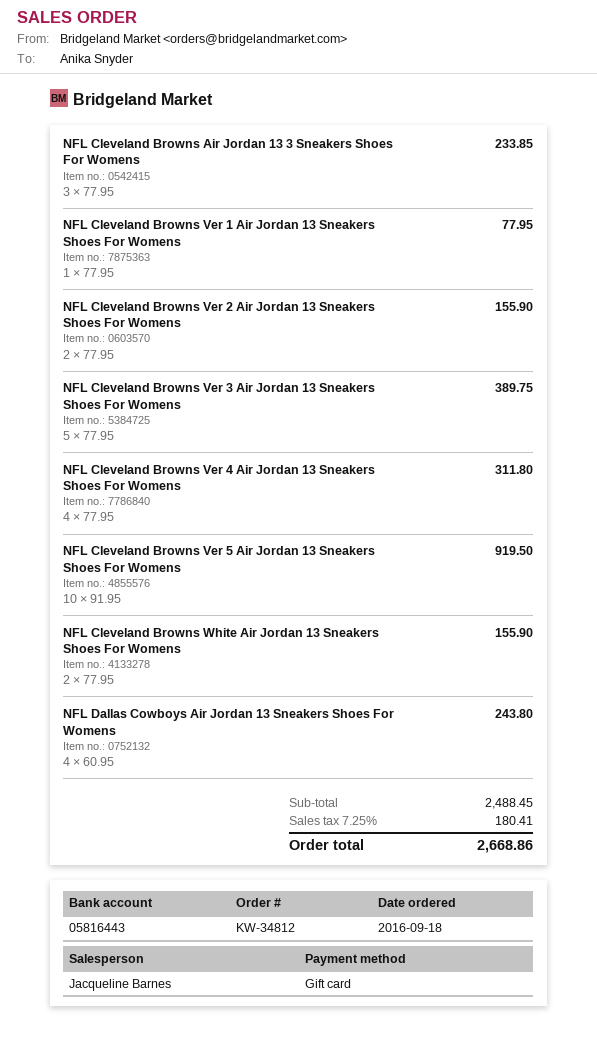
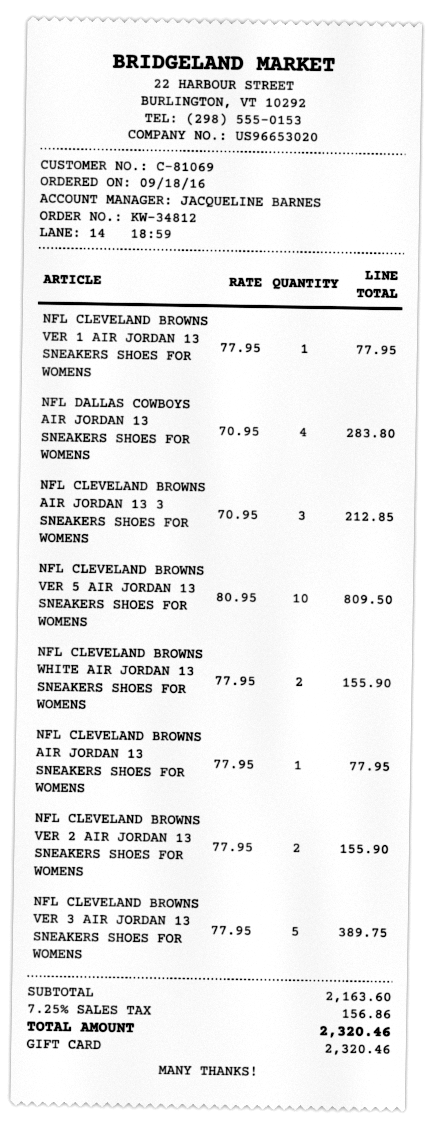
NFL Cleveland Browns Air Jordan 13 3 Sneakers Shoes For Womens: 3 x 77.95 = 233.85 -> 3 x 70.95 = 212.85
NFL Cleveland Browns Ver 4 Air Jordan 13 Sneakers Shoes For Womens: 4 x 77.95 = 311.80 -> none
NFL Cleveland Browns Ver 5 Air Jordan 13 Sneakers Shoes For Womens: 10 x 91.95 = 919.50 -> 10 x 80.95 = 809.50
NFL Dallas Cowboys Air Jordan 13 Sneakers Shoes For Womens: 4 x 60.95 = 243.80 -> 4 x 70.95 = 283.80
NFL CLEVELAND BROWNS AIR JORDAN 13 SNEAKERS SHOES FOR WOMENS: none -> 1 x 77.95 = 77.95
subtotal: 2488.45 -> 2163.60
tax: 7.25% = 180.41 -> 7.25% = 156.86
total: 2668.86 -> 2320.46

